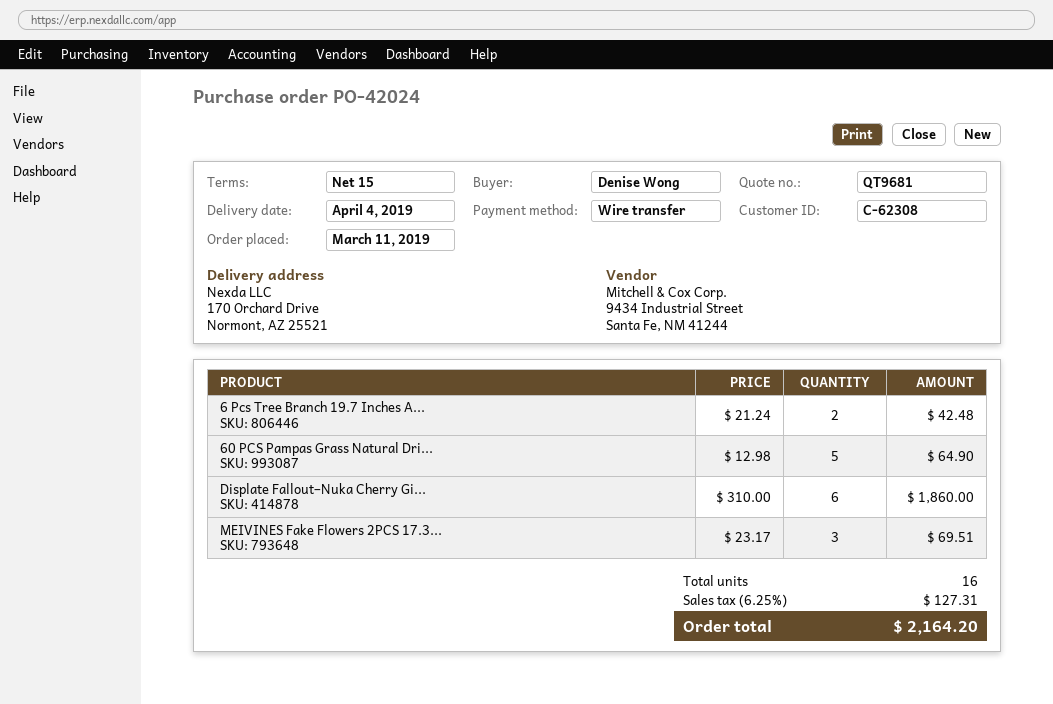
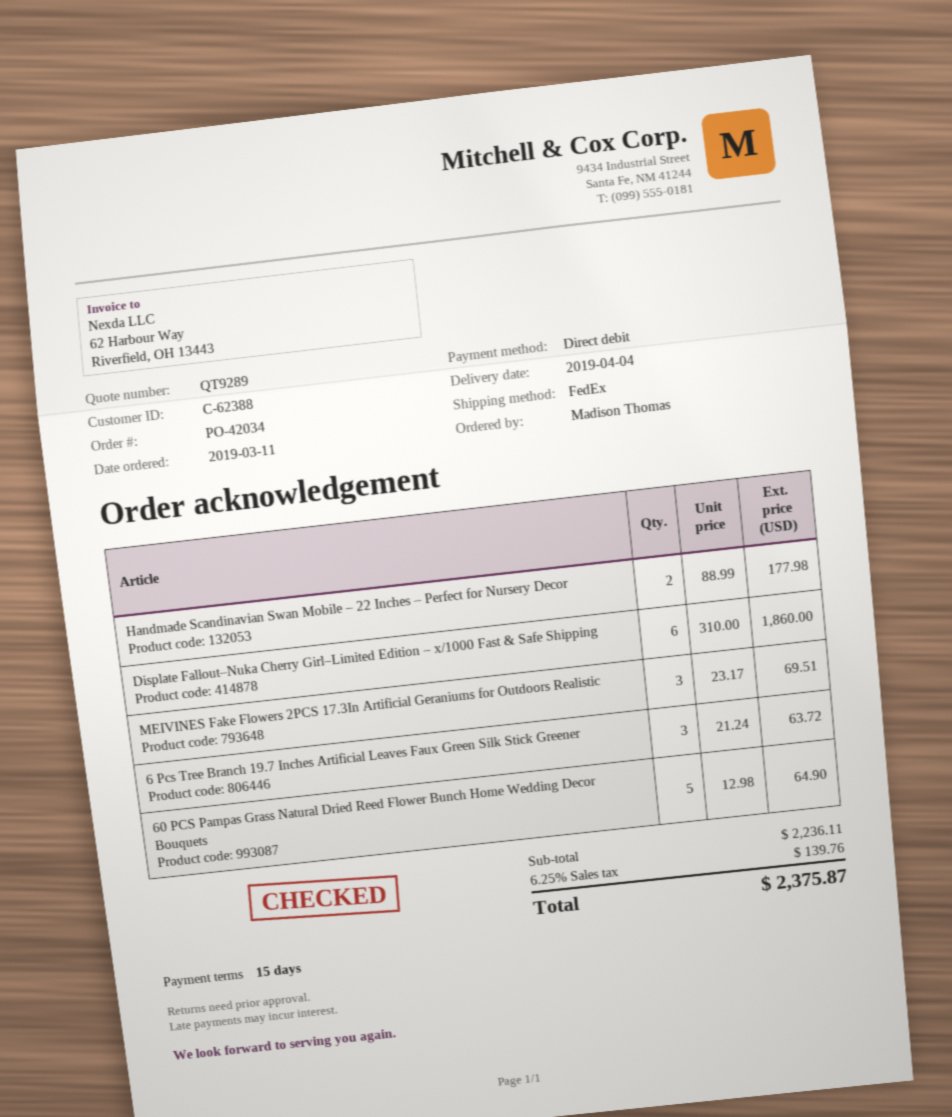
quote number: QT9681 -> QT9289
order number: PO-42024 -> PO-42034
customer number: C-62308 -> C-62388
ordered by: Denise Wong -> Madison Thomas
payment method: bank transfer -> direct debit
6 Pcs Tree Branch 19.7 Inches A...: 2 x 21.24 = 42.48 -> 3 x 21.24 = 63.72
Handmade Scandinavian Swan Mobile – 22 Inches – Perfect for Nursery Decor: none -> 2 x 88.99 = 177.98
tax: 6.25% = 127.31 -> 6.25% = 139.76
total: 2164.20 -> 2375.87

